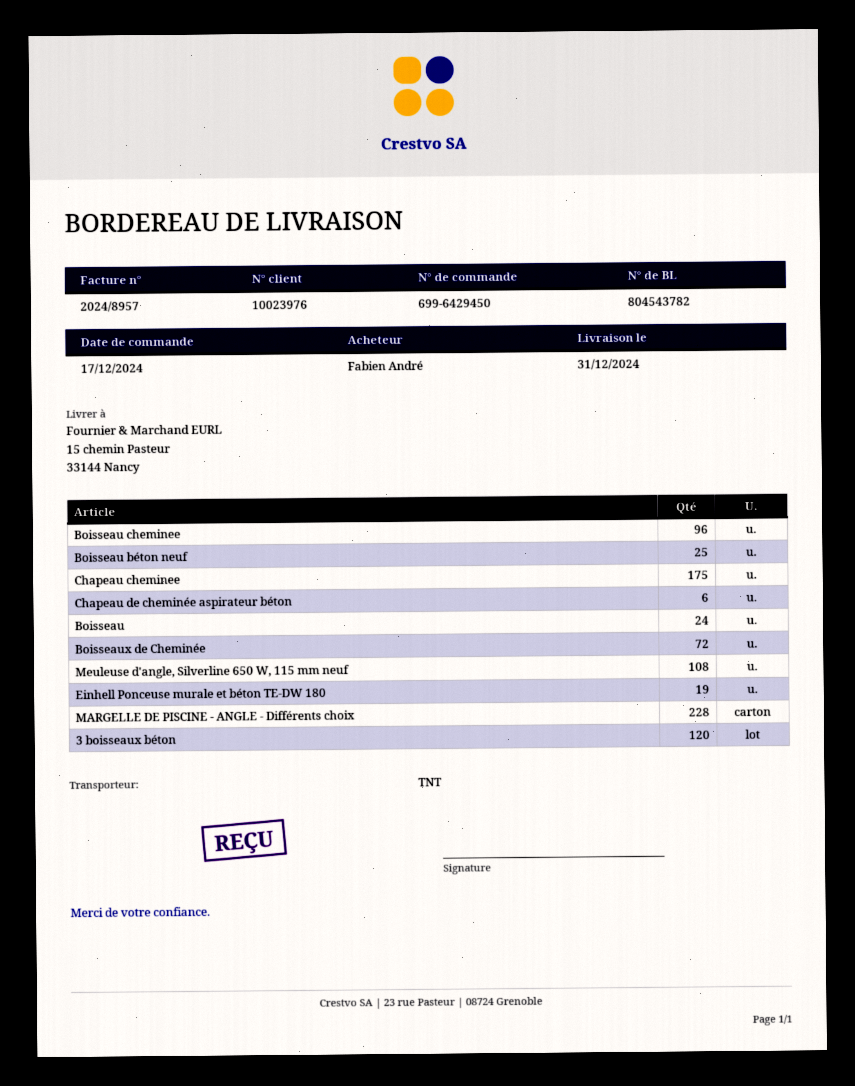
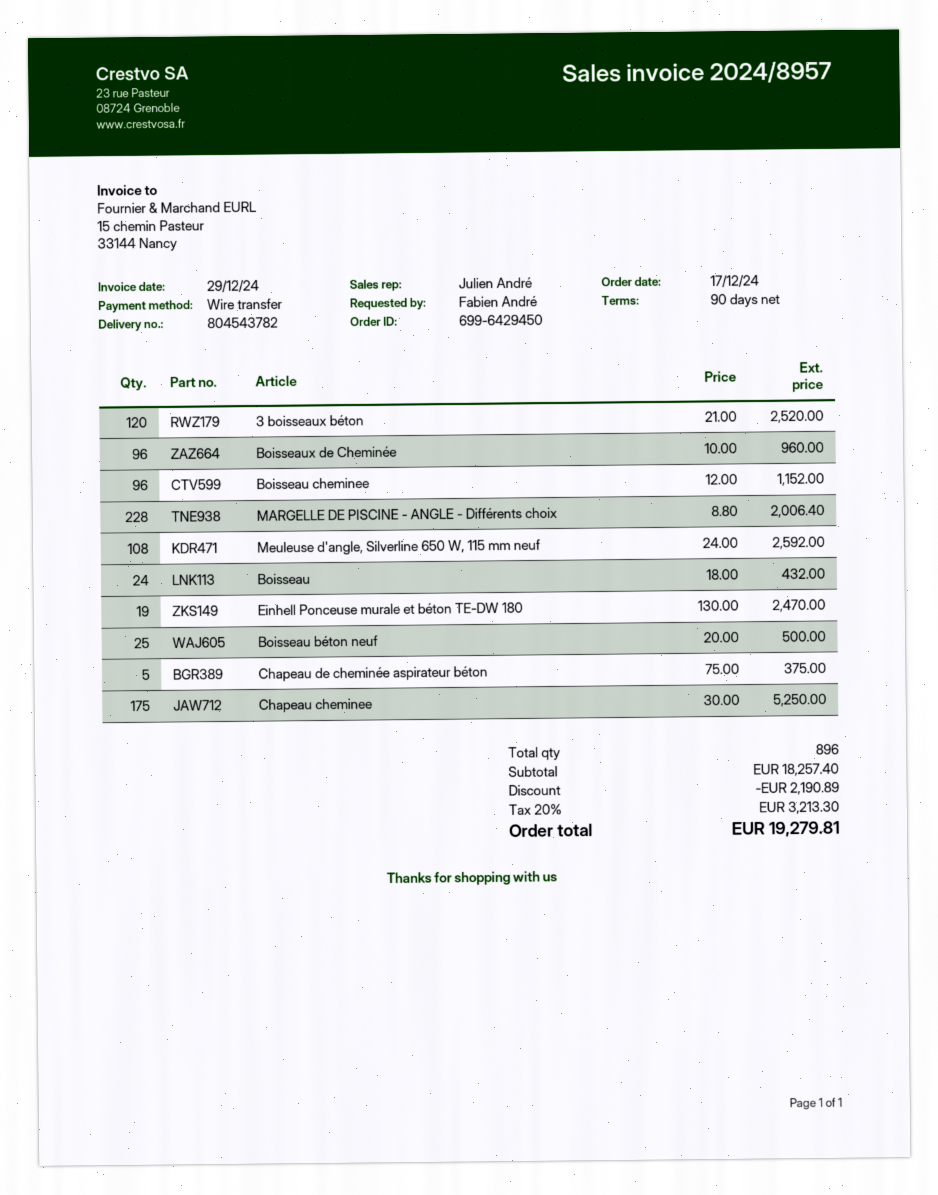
Chapeau de cheminée aspirateur béton: 6 -> 5
Boisseaux de Cheminée: 72 -> 96

